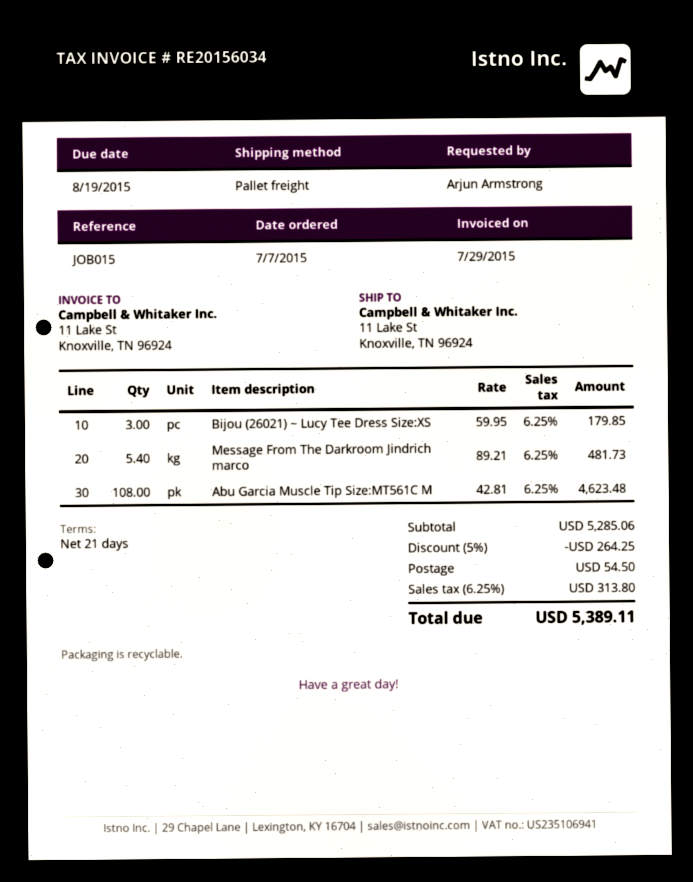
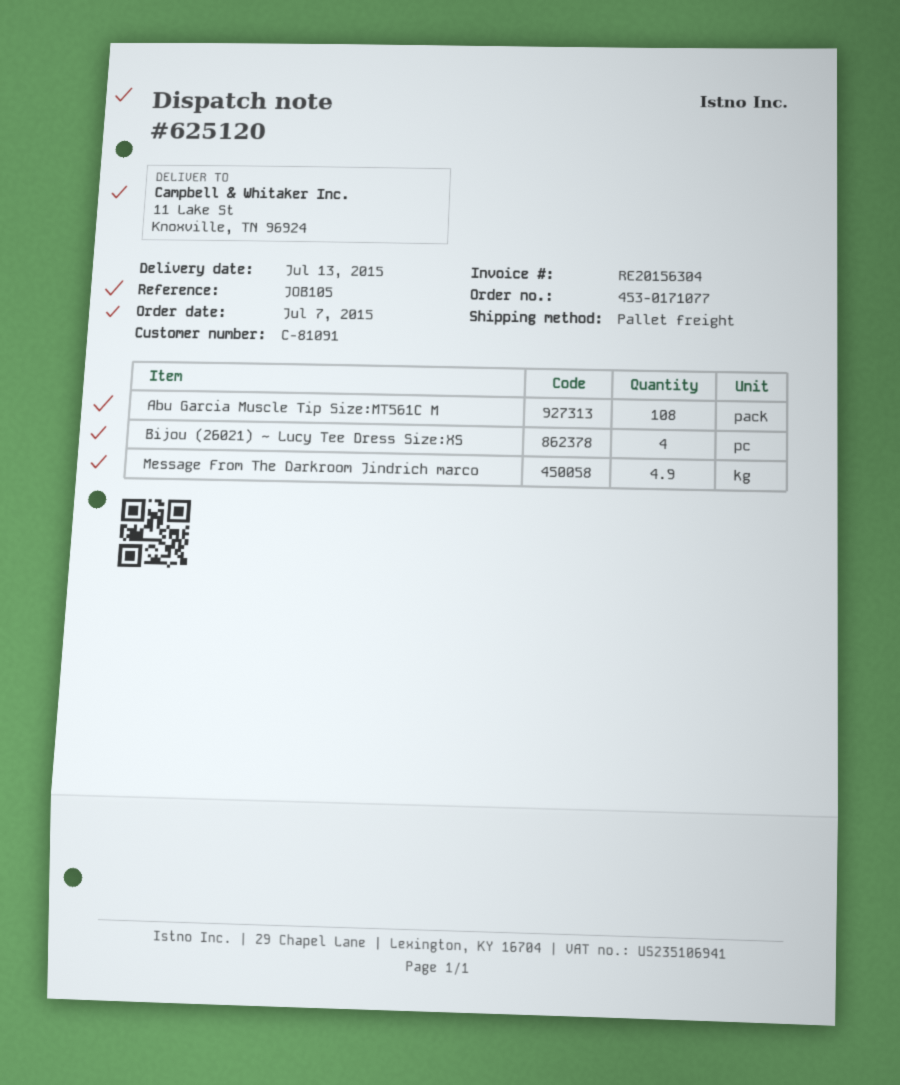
invoice number: RE20156034 -> RE20156304
reference: JOB015 -> JOB105
Bijou (26021) ~ Lucy Tee Dress Size:XS: 3 -> 4
Message From The Darkroom Jindrich marco: 5.4 -> 4.9

